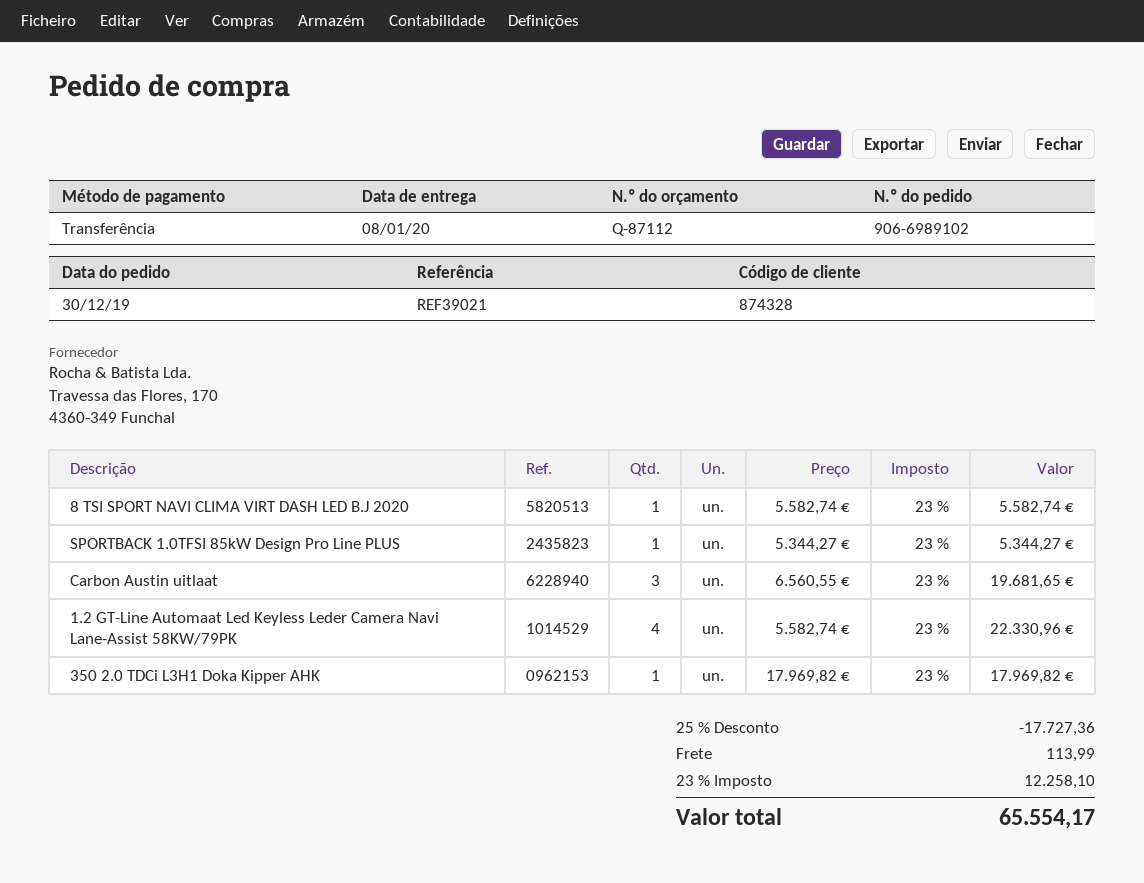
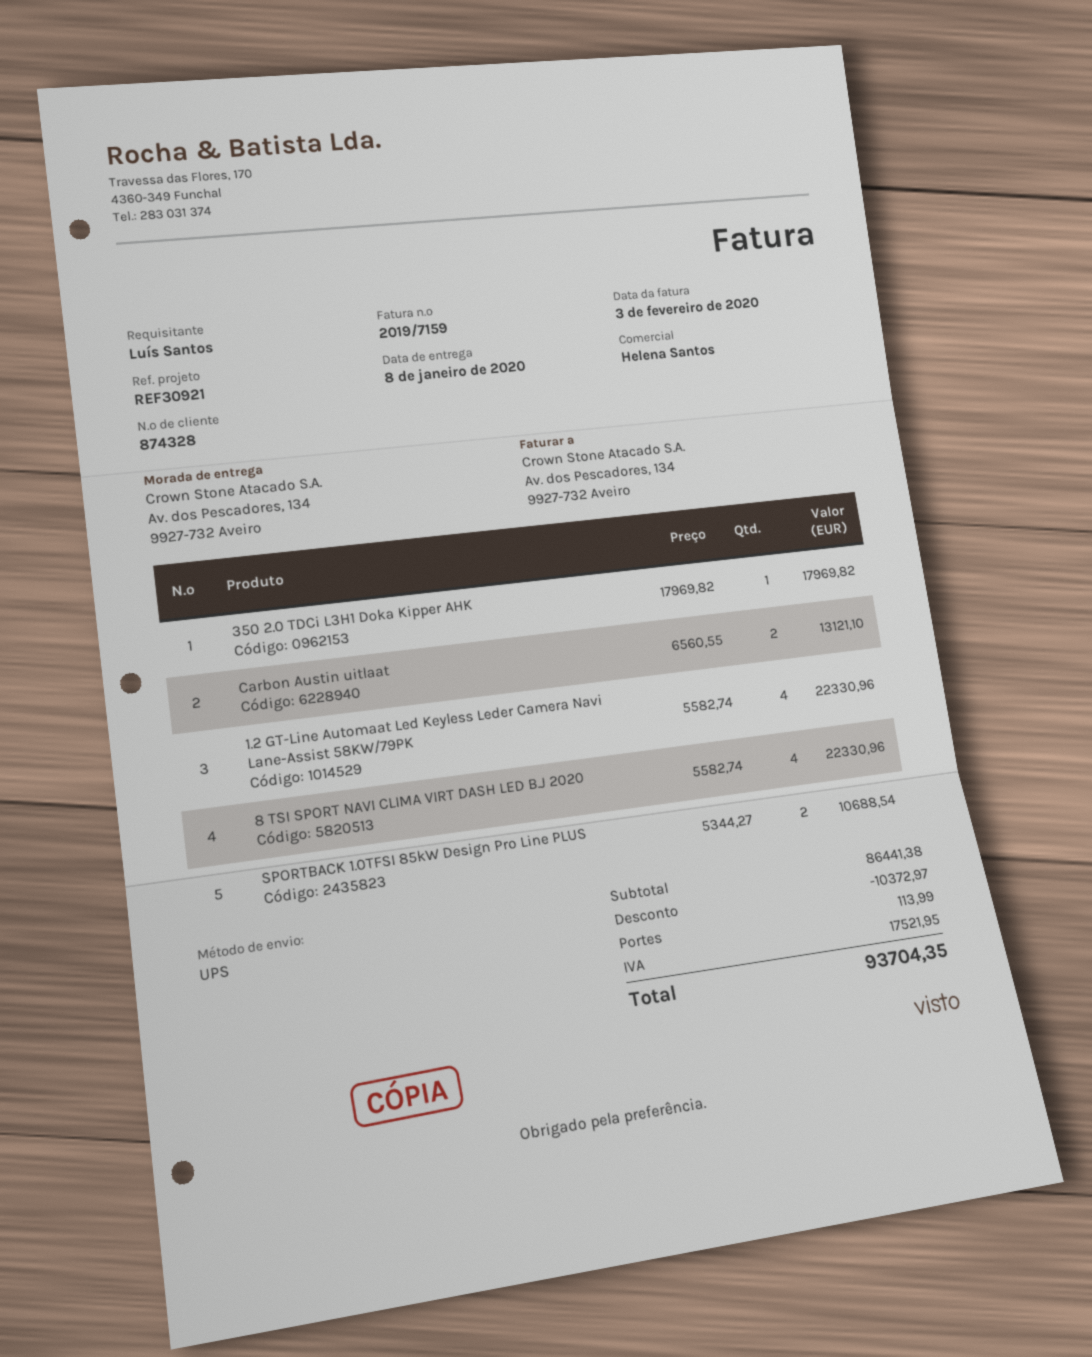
reference: REF39021 -> REF30921
8 TSI SPORT NAVI CLIMA VIRT DASH LED B.J 2020: 1 x 5582.74 = 5582.74 -> 4 x 5582.74 = 22330.96
SPORTBACK 1.0TFSI 85kW Design Pro Line PLUS: 1 x 5344.27 = 5344.27 -> 2 x 5344.27 = 10688.54
Carbon Austin uitlaat: 3 x 6560.55 = 19681.65 -> 2 x 6560.55 = 13121.10
discount: 17727.36 -> 10372.97
tax: 12258.10 -> 17521.95
total: 65554.17 -> 93704.35

